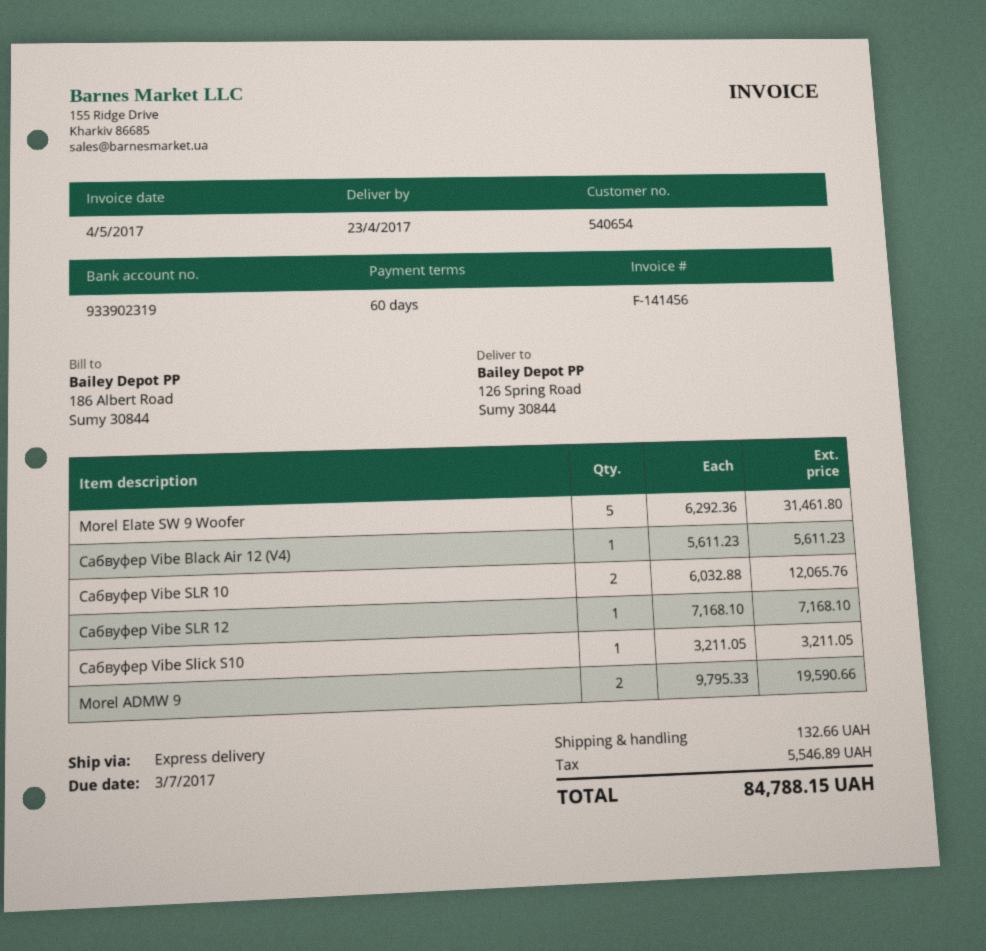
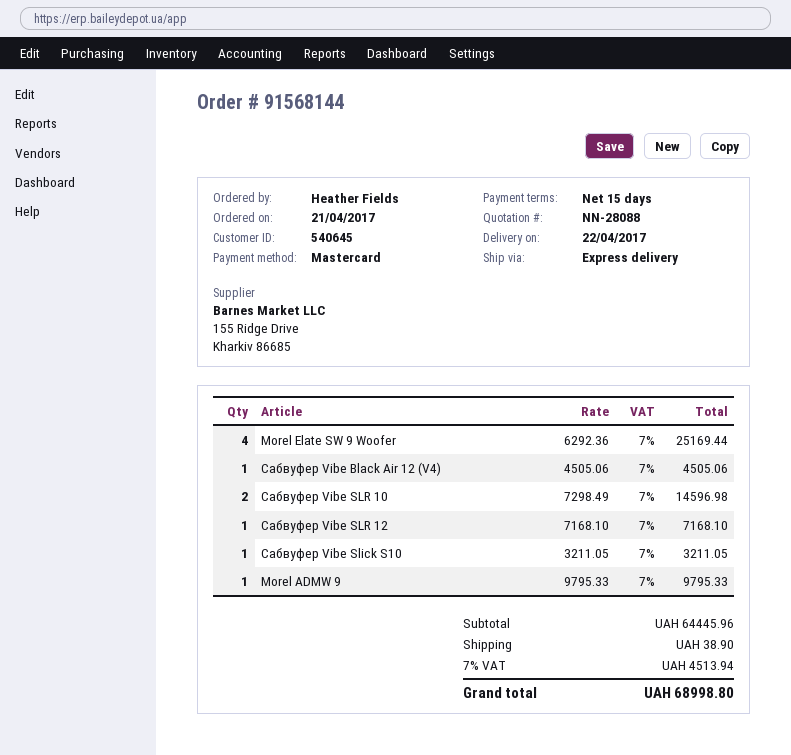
delivery date: 2017-04-23 -> 2017-04-22
payment terms: 60 days -> 15 days
customer number: 540654 -> 540645
Morel Elate SW 9 Woofer: 5 x 6292.36 = 31461.80 -> 4 x 6292.36 = 25169.44
Сабвуфер Vibe Black Air 12 (V4): 1 x 5611.23 = 5611.23 -> 1 x 4505.06 = 4505.06
Сабвуфер Vibe SLR 10: 2 x 6032.88 = 12065.76 -> 2 x 7298.49 = 14596.98
Morel ADMW 9: 2 x 9795.33 = 19590.66 -> 1 x 9795.33 = 9795.33
shipping: 132.66 -> 38.90
tax: 5546.89 -> 4513.94
total: 84788.15 -> 68998.80

